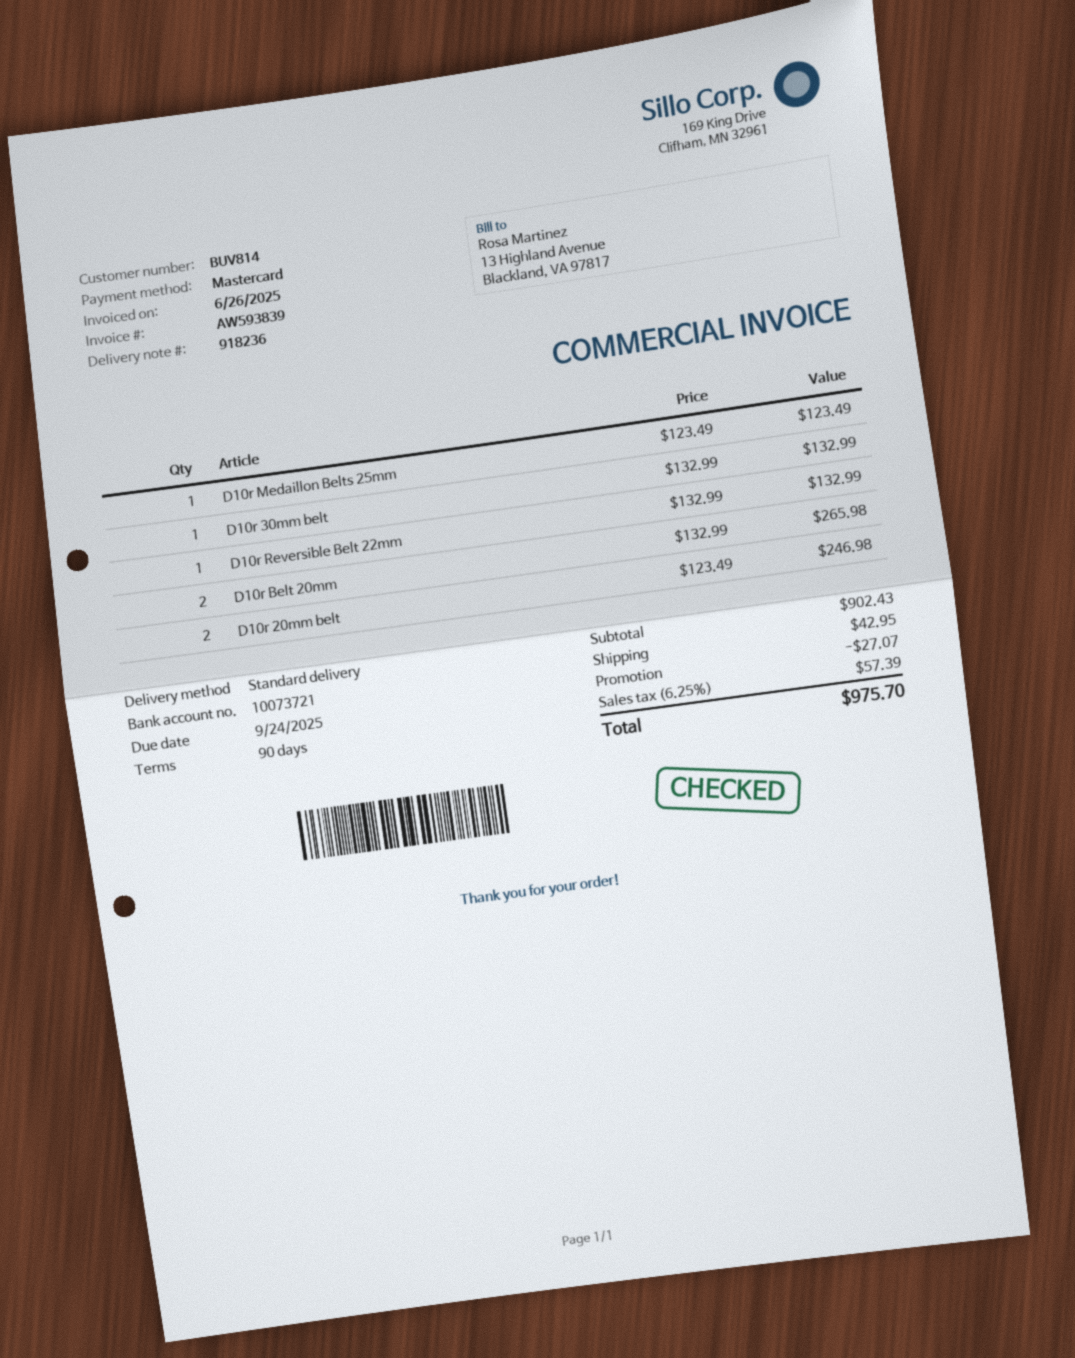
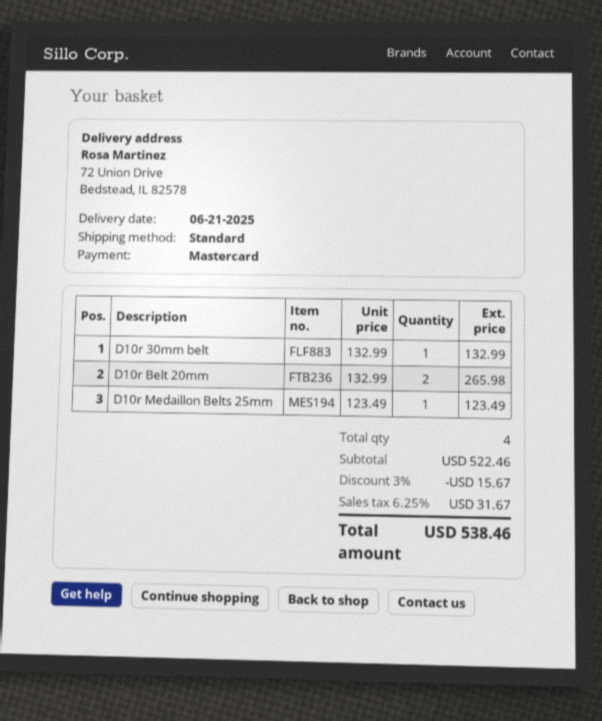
D10r Reversible Belt 22mm: 1 x 132.99 = 132.99 -> none
D10r 20mm belt: 2 x 123.49 = 246.98 -> none
subtotal: 902.43 -> 522.46
discount: 27.07 -> 15.67
shipping: 42.95 -> none
tax: 6.25% = 57.39 -> 6.25% = 31.67
total: 975.70 -> 538.46

